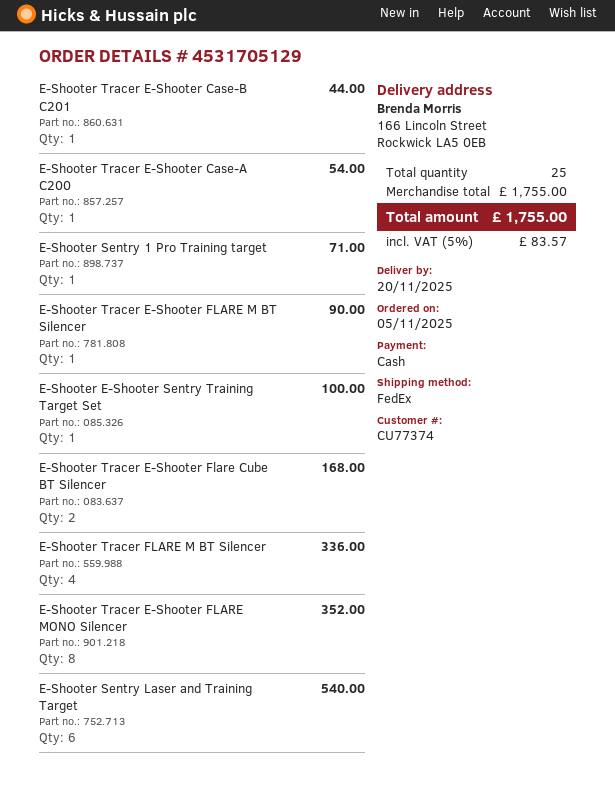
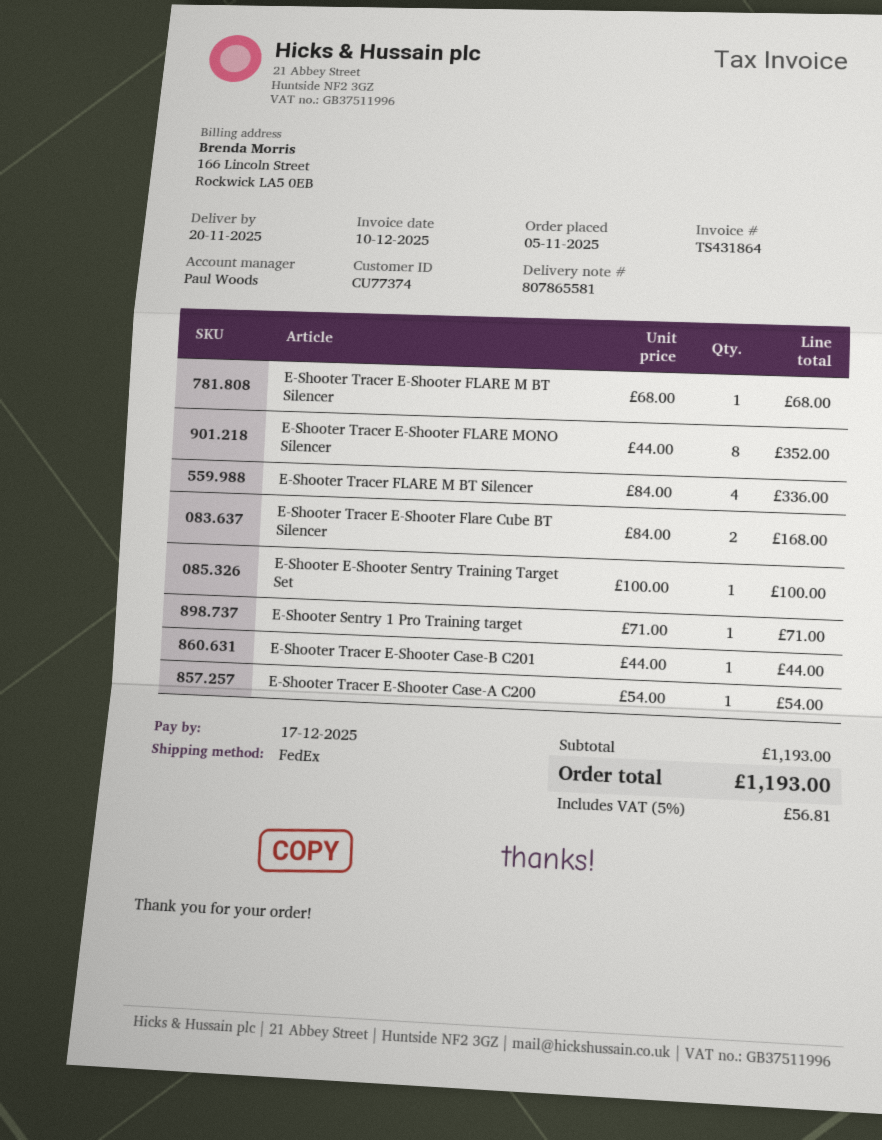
E-Shooter Tracer E-Shooter FLARE M BT Silencer: 1 for 90.00 -> 1 for 68.00
E-Shooter Sentry Laser and Training Target: 6 for 540.00 -> none
subtotal: 1755.00 -> 1193.00
tax: 5% = 83.57 -> 5% = 56.81
total: 1755.00 -> 1193.00

